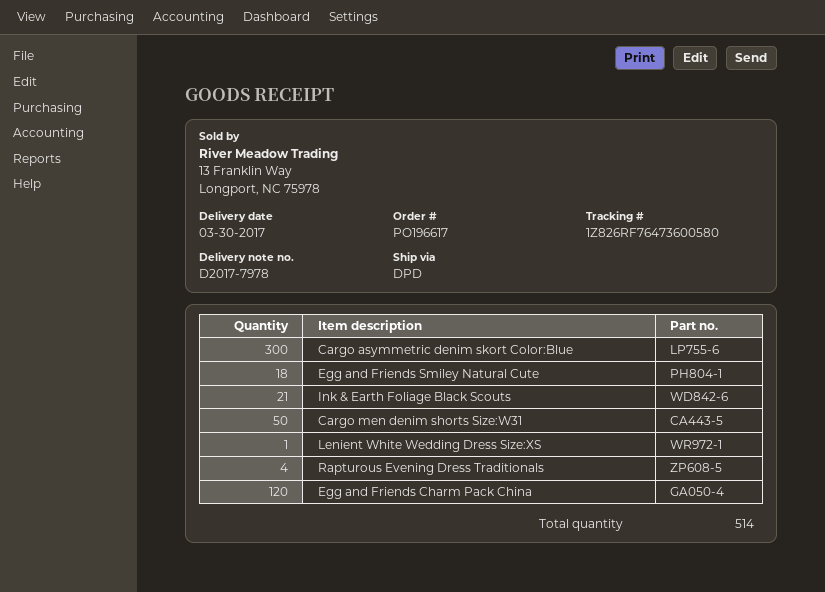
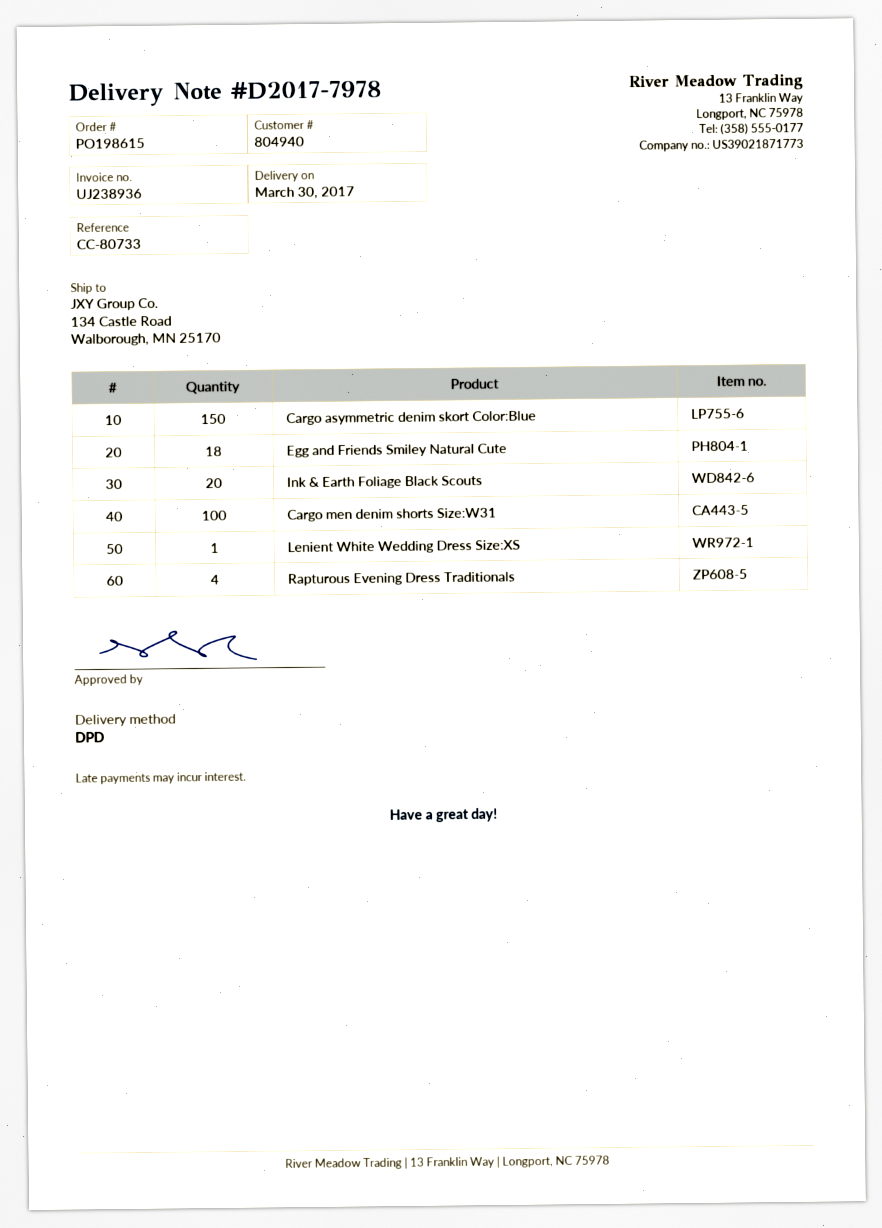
order number: PO196617 -> PO198615
Cargo asymmetric denim skort Color:Blue: 300 -> 150
Ink & Earth Foliage Black Scouts: 21 -> 20
Cargo men denim shorts Size:W31: 50 -> 100
Egg and Friends Charm Pack China: 120 -> none

